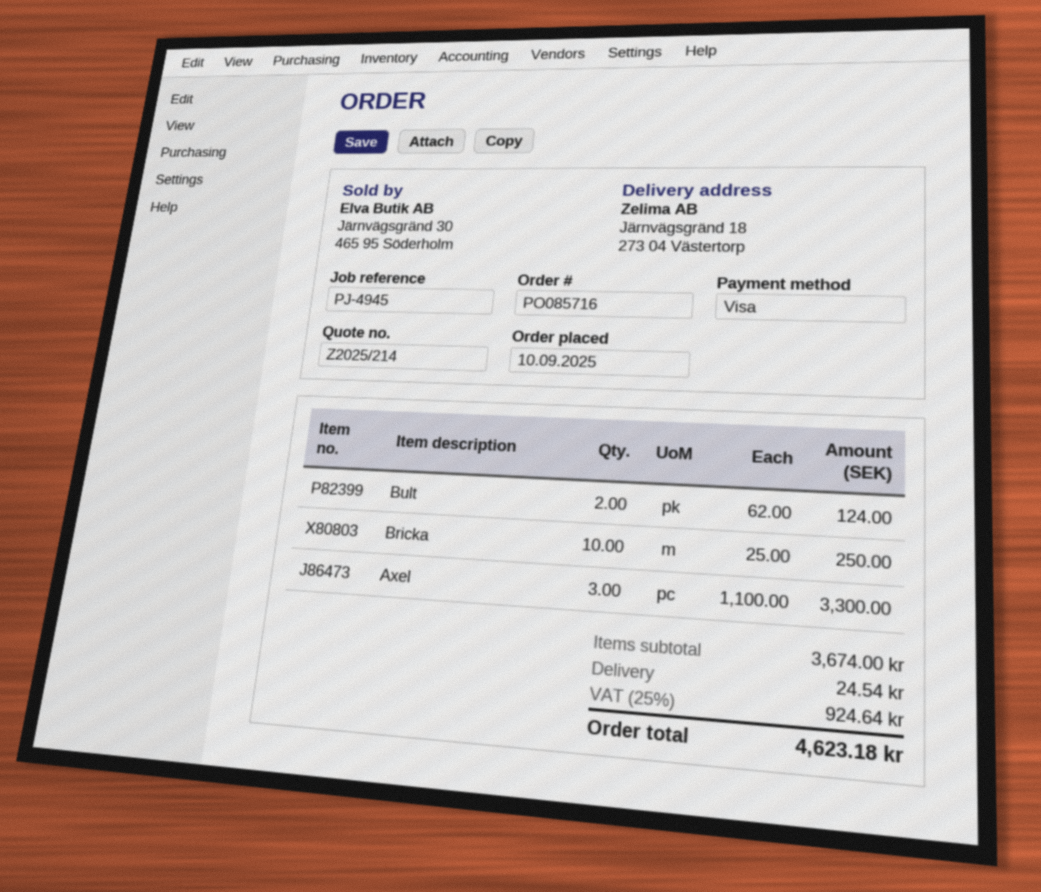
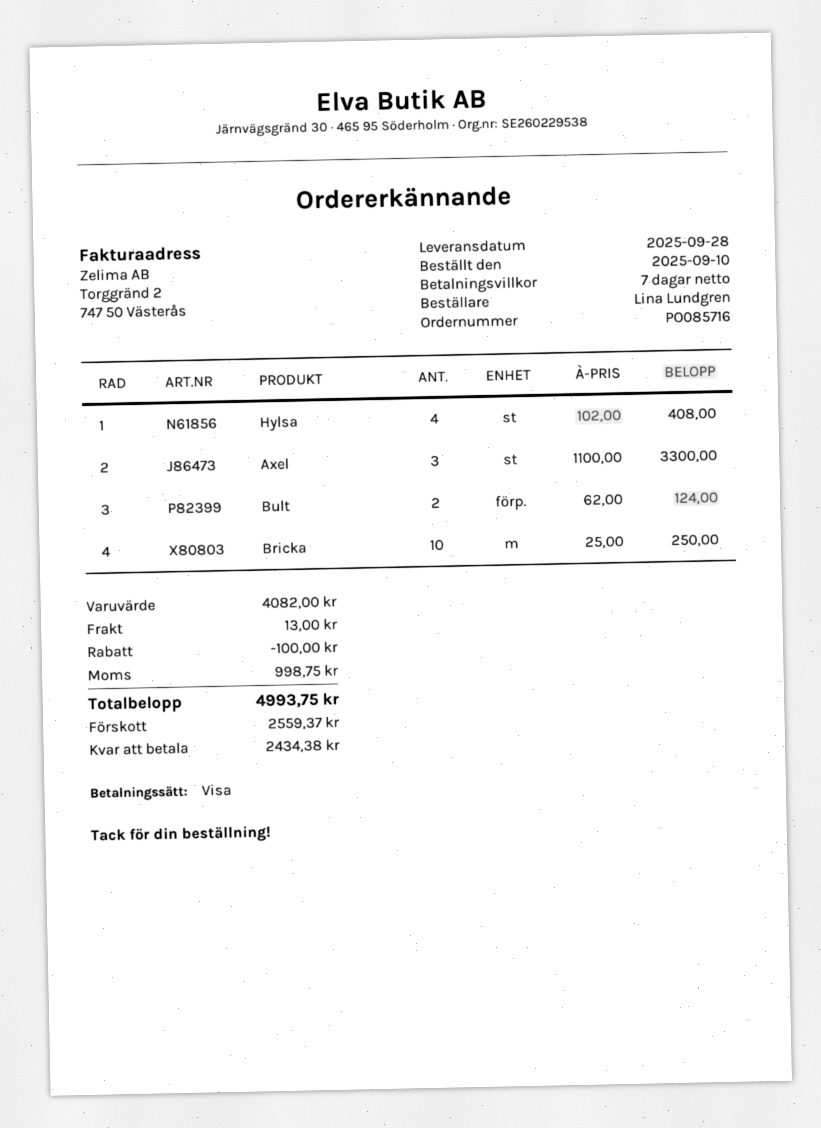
Hylsa: none -> 4 x 102.00 = 408.00
subtotal: 3674.00 -> 4082.00
discount: none -> 100.00
shipping: 24.54 -> 13.00
tax: 924.64 -> 998.75
total: 4623.18 -> 4993.75

